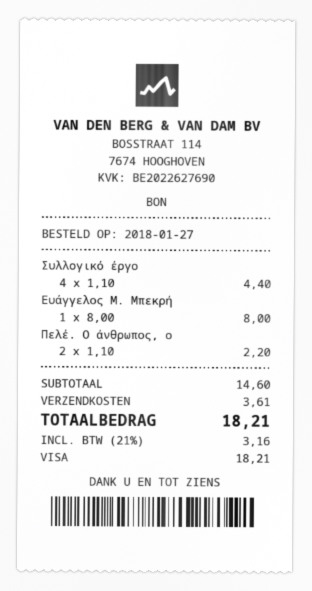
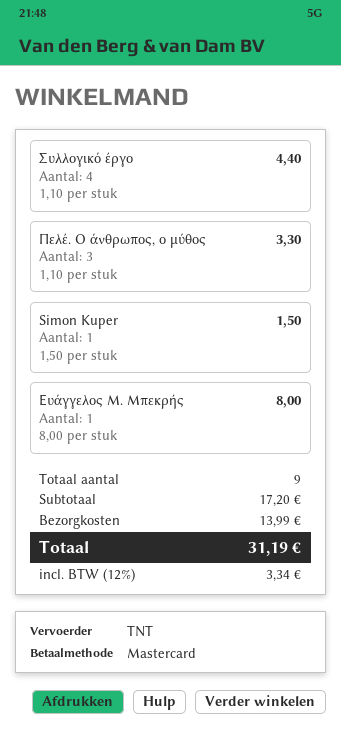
payment method: Visa -> Mastercard
Πελέ. Ο άνθρωπος, ο: 2 x 1.10 = 2.20 -> 3 x 1.10 = 3.30
Simon Kuper: none -> 1 x 1.50 = 1.50
subtotal: 14.60 -> 17.20
shipping: 3.61 -> 13.99
tax: 21% = 3.16 -> 12% = 3.34
total: 18.21 -> 31.19

